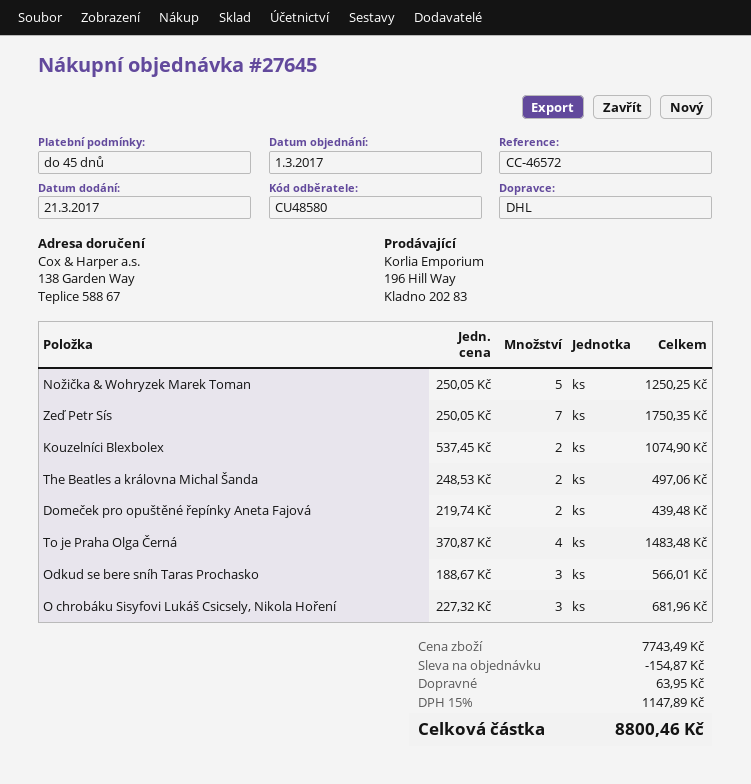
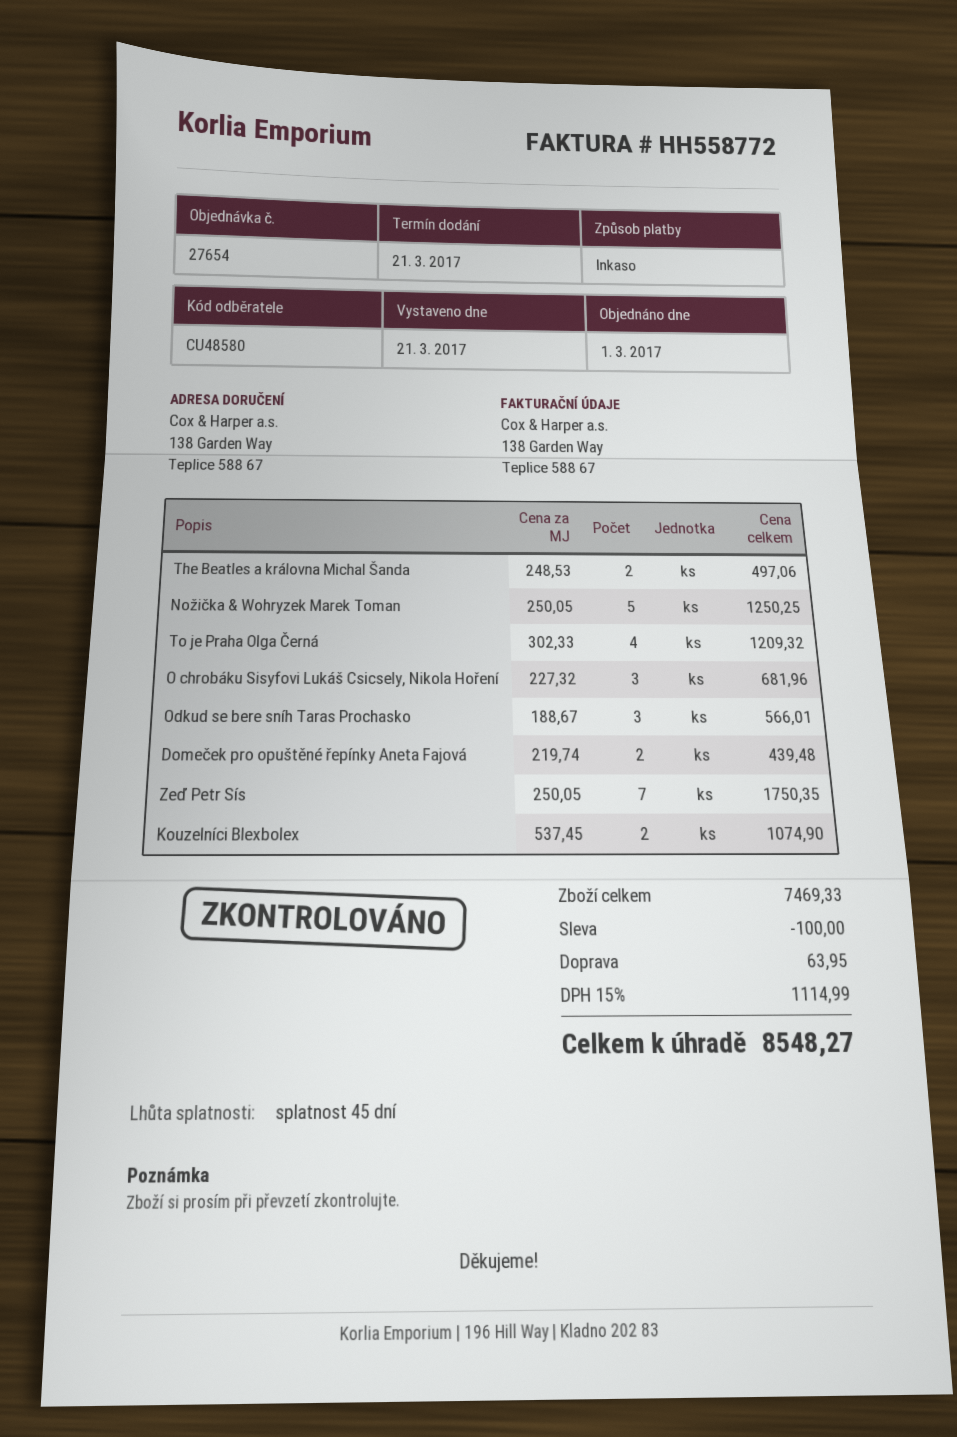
order number: 27645 -> 27654
To je Praha Olga Černá: 4 x 370.87 = 1483.48 -> 4 x 302.33 = 1209.32
subtotal: 7743.49 -> 7469.33
discount: 154.87 -> 100.00
tax: 15% = 1147.89 -> 15% = 1114.99
total: 8800.46 -> 8548.27

